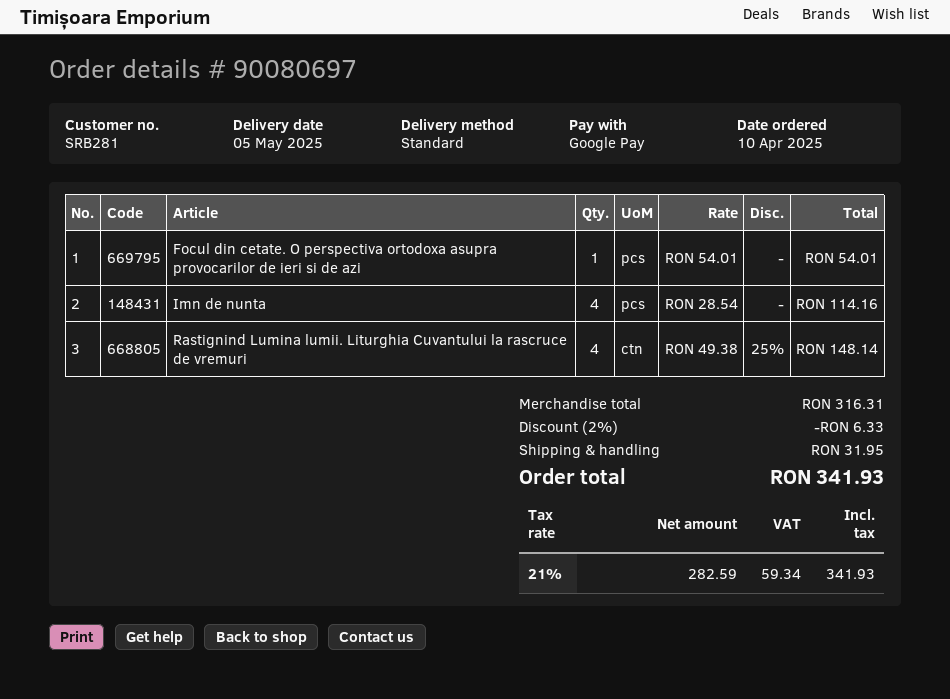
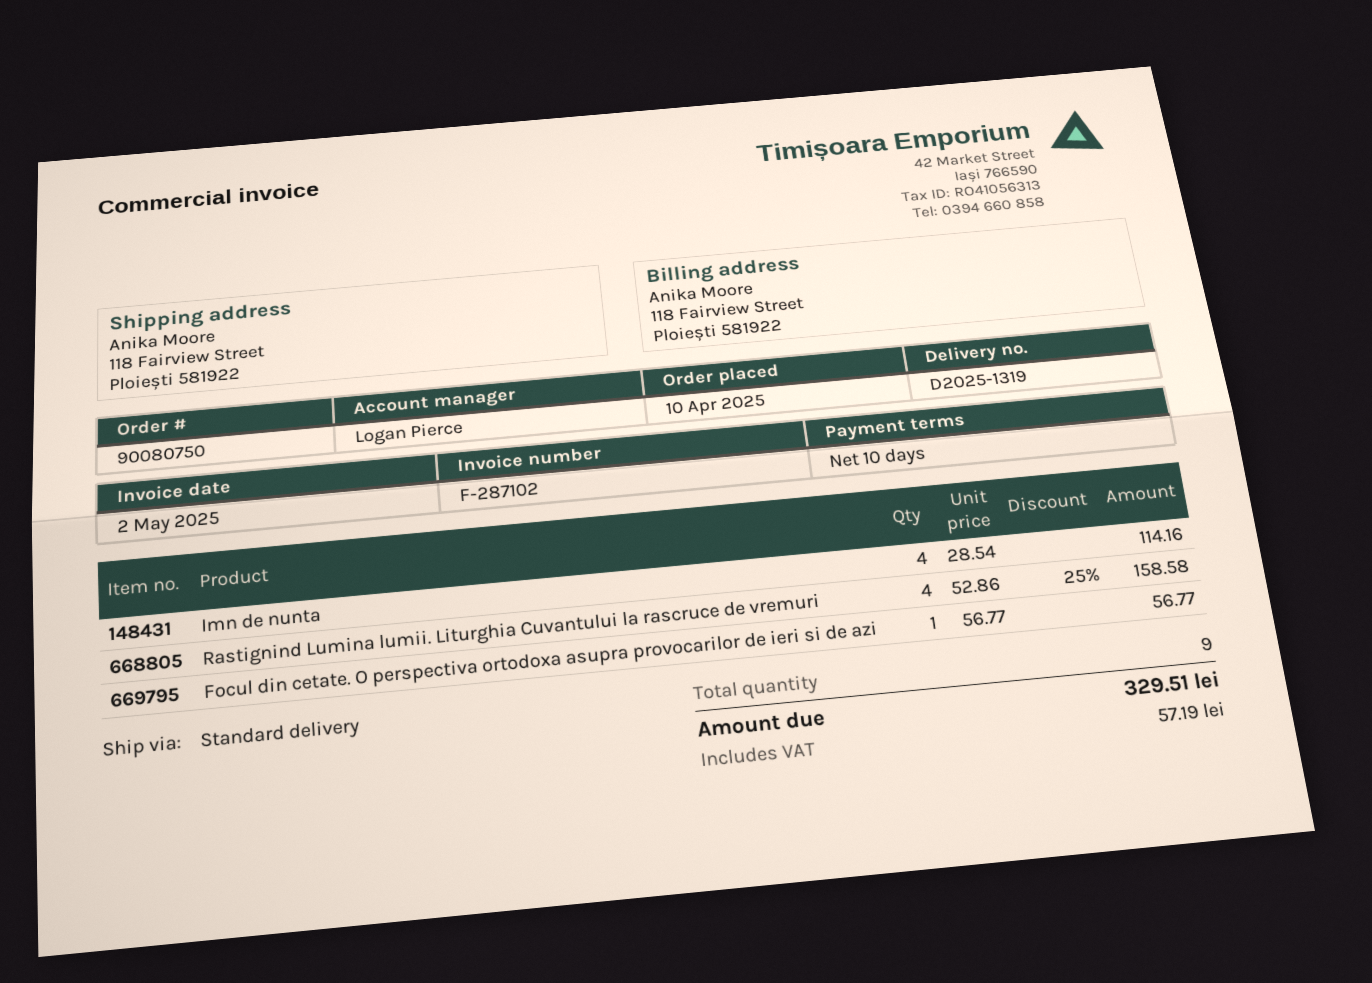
order number: 90080697 -> 90080750
Focul din cetate. O perspectiva ortodoxa asupra provocarilor de ieri si de azi: 1 x 54.01 = 54.01 -> 1 x 56.77 = 56.77
Rastignind Lumina lumii. Liturghia Cuvantului la rascruce de vremuri: 4 x 49.38 - 25% = 148.14 -> 4 x 52.86 - 25% = 158.58
discount: 2% = 6.33 -> none
shipping: 31.95 -> none
tax: 59.34 -> 57.19
total: 341.93 -> 329.51

